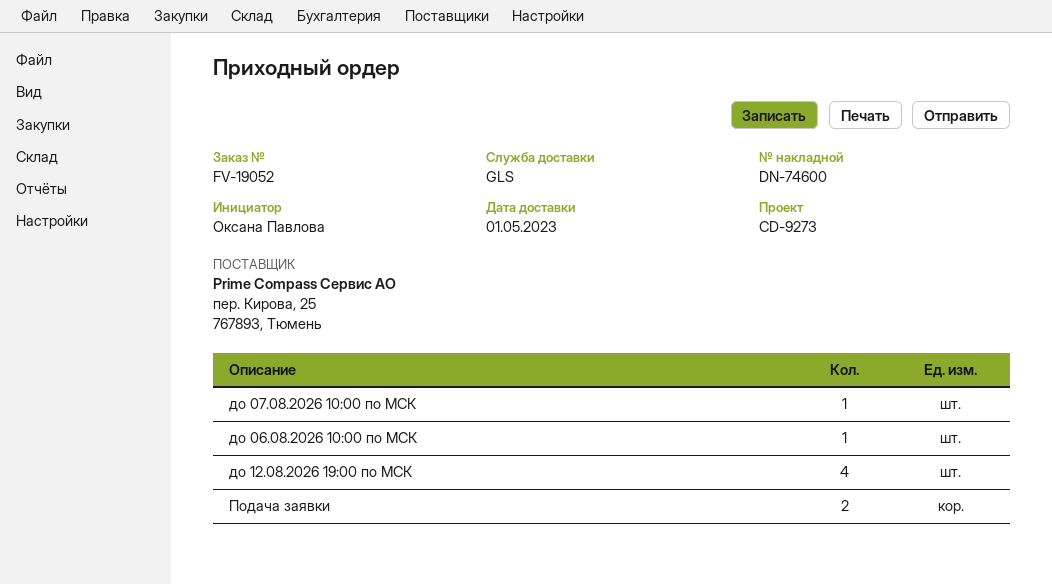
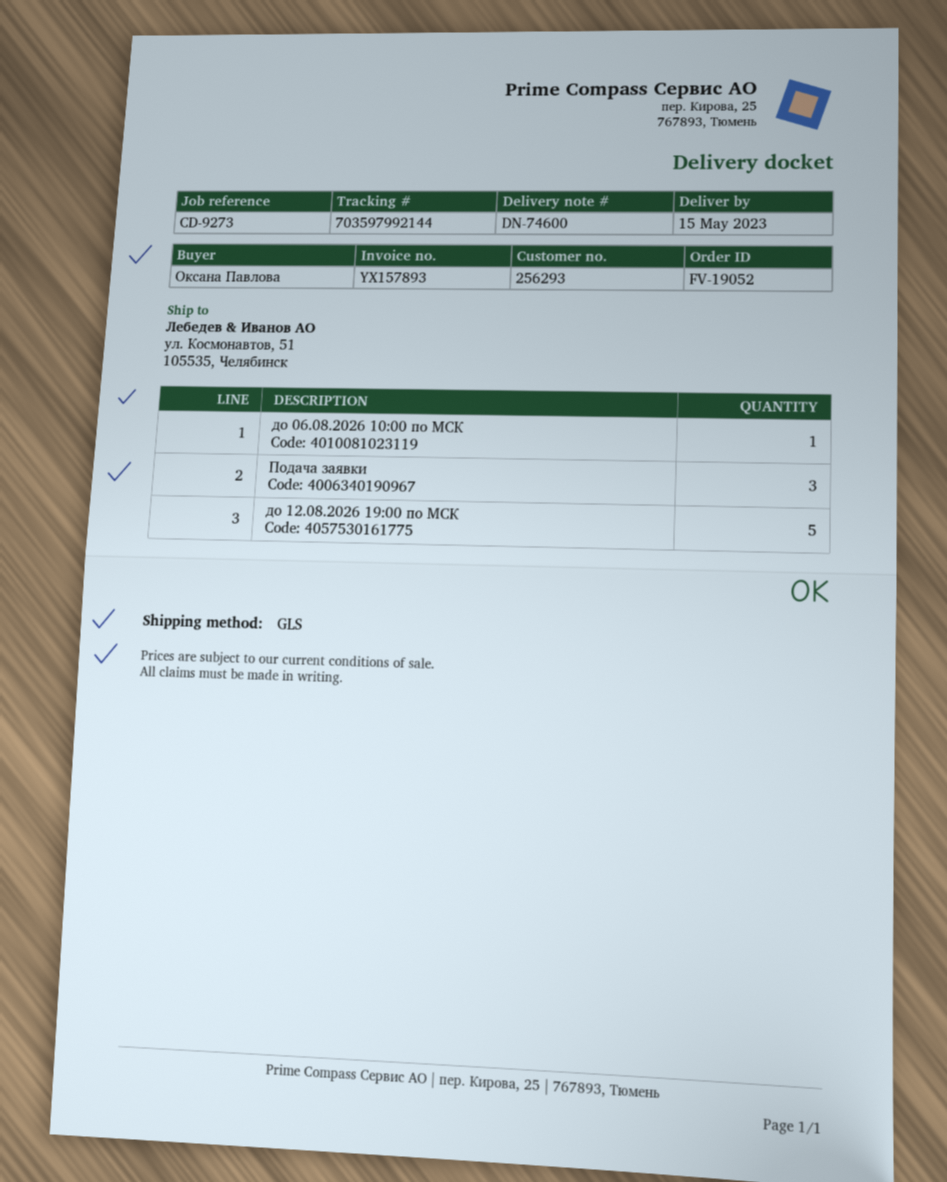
delivery date: 2023-05-01 -> 2023-05-15
до 07.08.2026 10:00 по МСК: 1 -> none
до 12.08.2026 19:00 по МСК: 4 -> 5
Подача заявки: 2 -> 3

